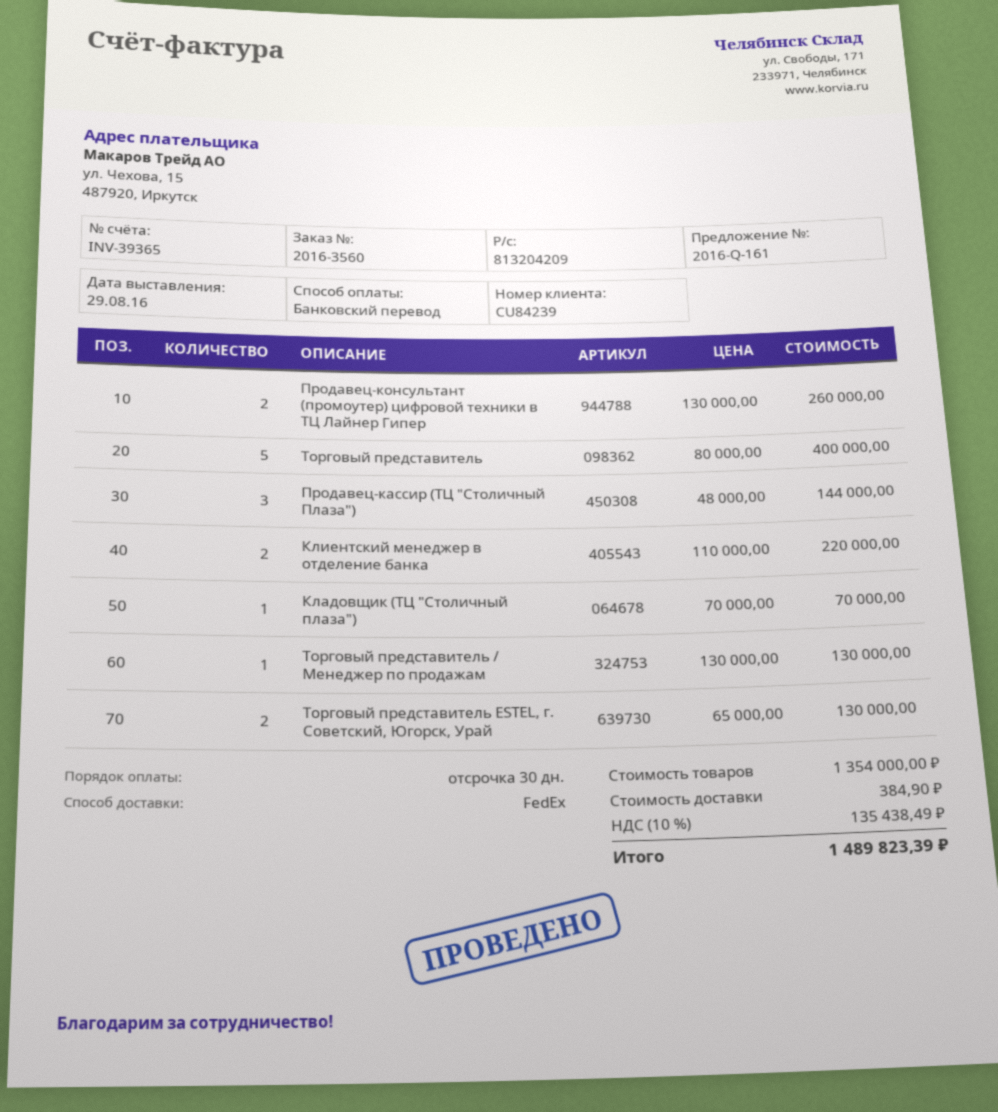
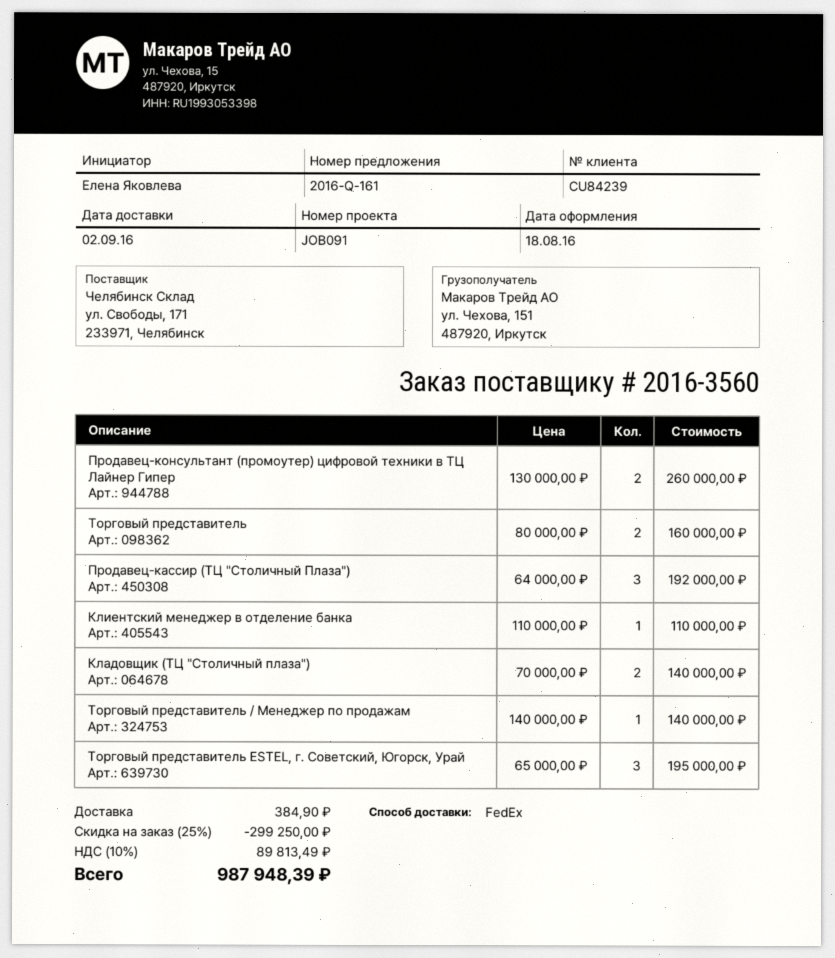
Торговый представитель: 5 x 80000.00 = 400000.00 -> 2 x 80000.00 = 160000.00
Продавец-кассир (ТЦ "Столичный Плаза"): 3 x 48000.00 = 144000.00 -> 3 x 64000.00 = 192000.00
Клиентский менеджер в отделение банка: 2 x 110000.00 = 220000.00 -> 1 x 110000.00 = 110000.00
Кладовщик (ТЦ "Столичный плаза"): 1 x 70000.00 = 70000.00 -> 2 x 70000.00 = 140000.00
Торговый представитель / Менеджер по продажам: 1 x 130000.00 = 130000.00 -> 1 x 140000.00 = 140000.00
Торговый представитель ESTEL, г. Советский, Югорск, Урай: 2 x 65000.00 = 130000.00 -> 3 x 65000.00 = 195000.00
discount: none -> 25% = 299250.00
tax: 10% = 135438.49 -> 10% = 89813.49
total: 1489823.39 -> 987948.39

